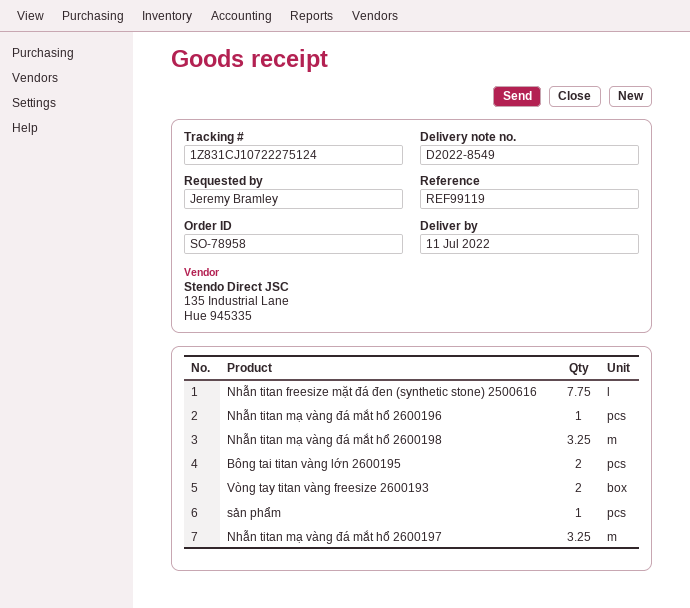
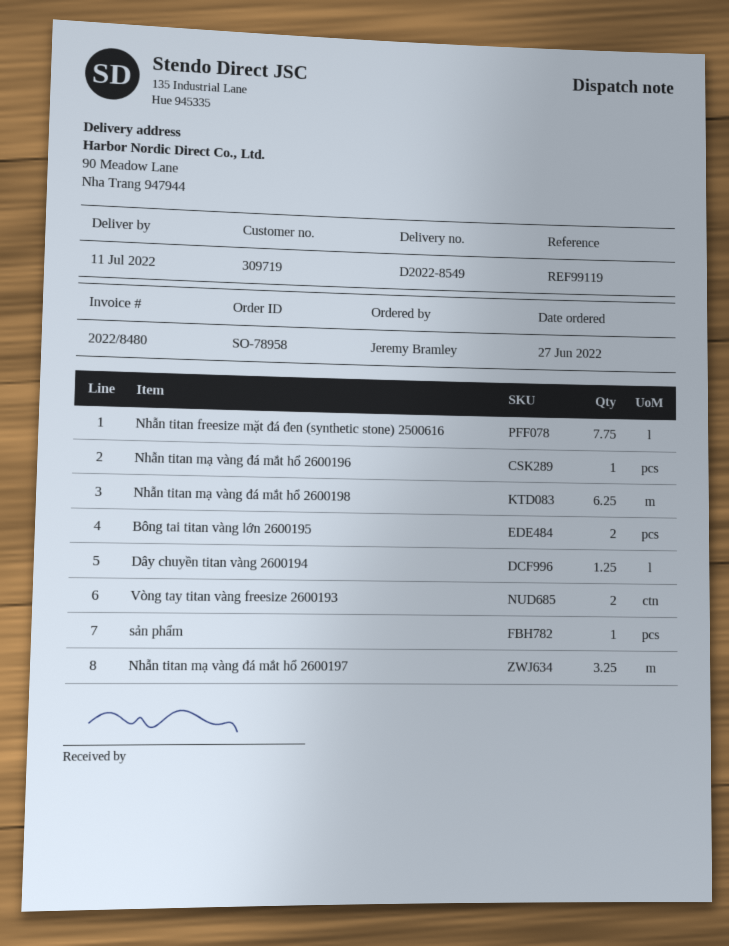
Nhẫn titan mạ vàng đá mắt hổ 2600198: 3.25 -> 6.25
Dây chuyền titan vàng 2600194: none -> 1.25

